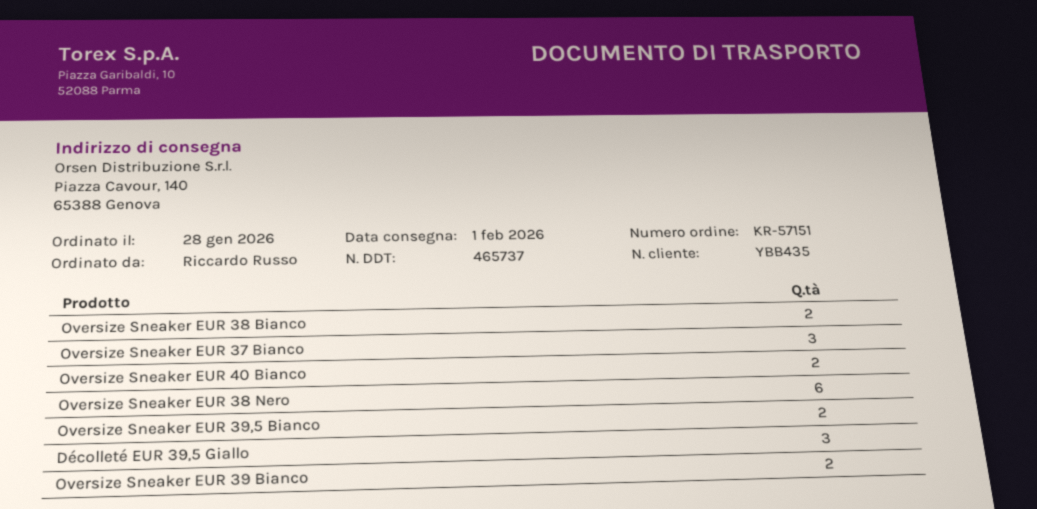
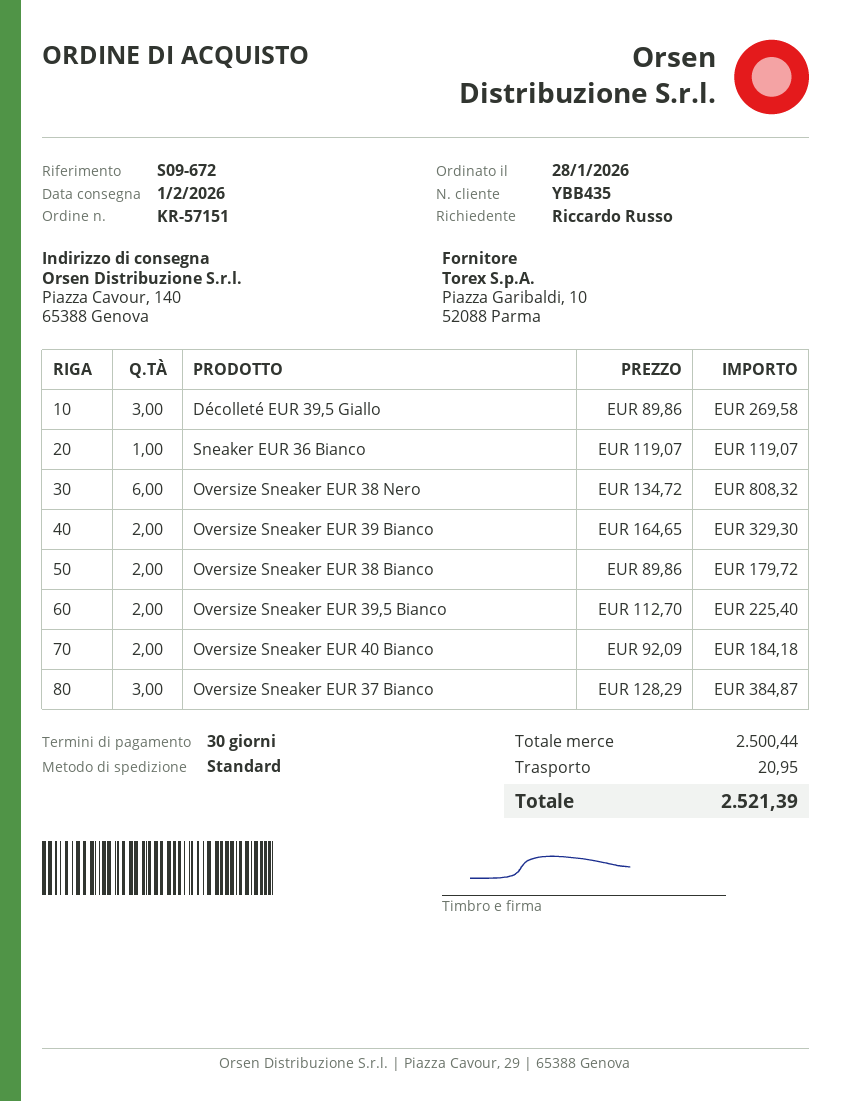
Sneaker EUR 36 Bianco: none -> 1

